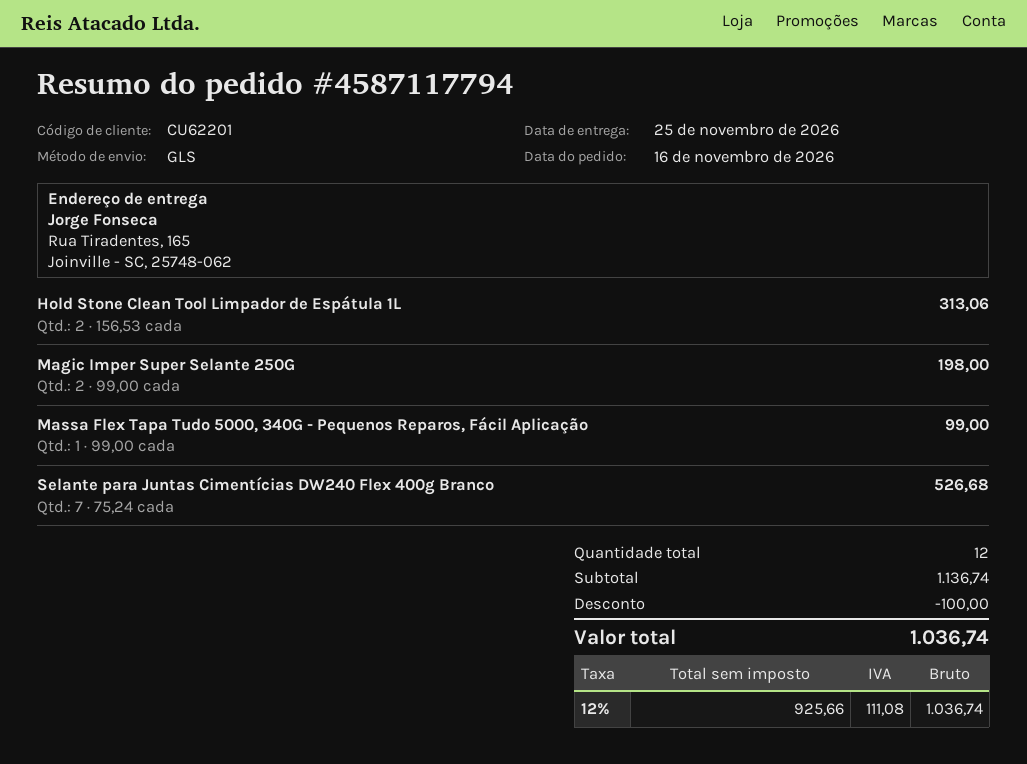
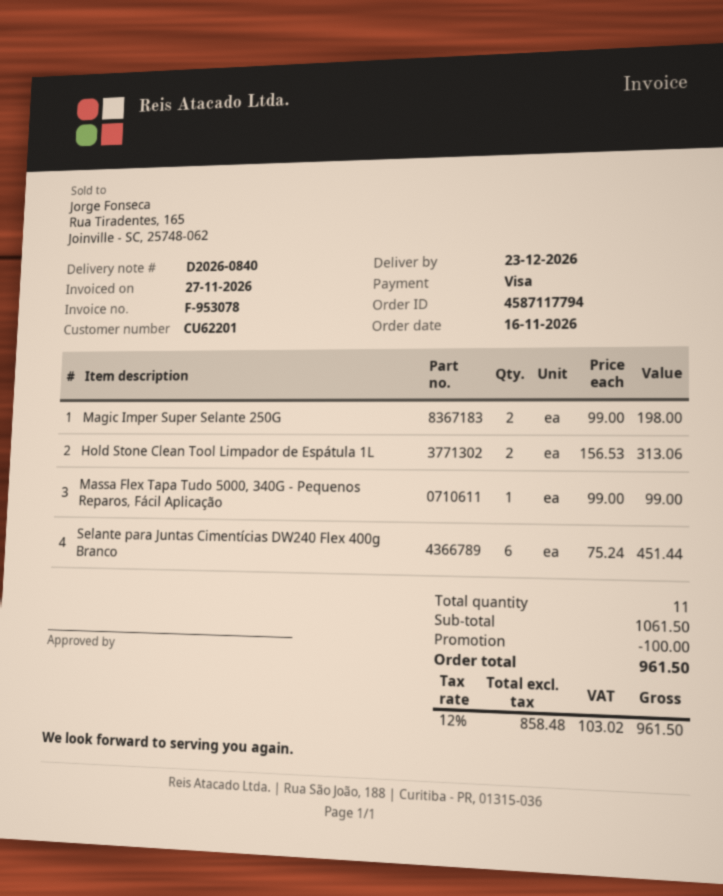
delivery date: 2026-11-25 -> 2026-12-23
Selante para Juntas Cimentícias DW240 Flex 400g Branco: 7 x 75.24 = 526.68 -> 6 x 75.24 = 451.44
total quantity: 12 -> 11
subtotal: 1136.74 -> 1061.50
net: 925.66 -> 858.48
tax: 12% = 111.08 -> 12% = 103.02
total: 1036.74 -> 961.50

